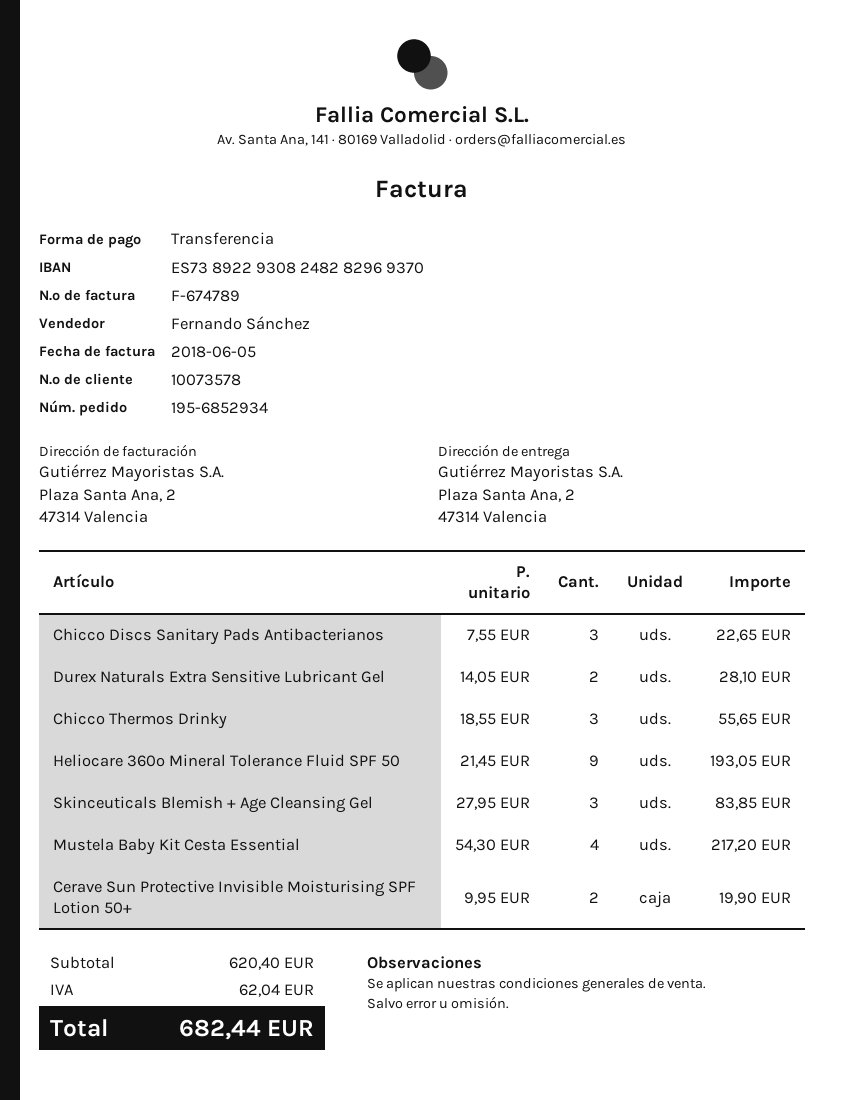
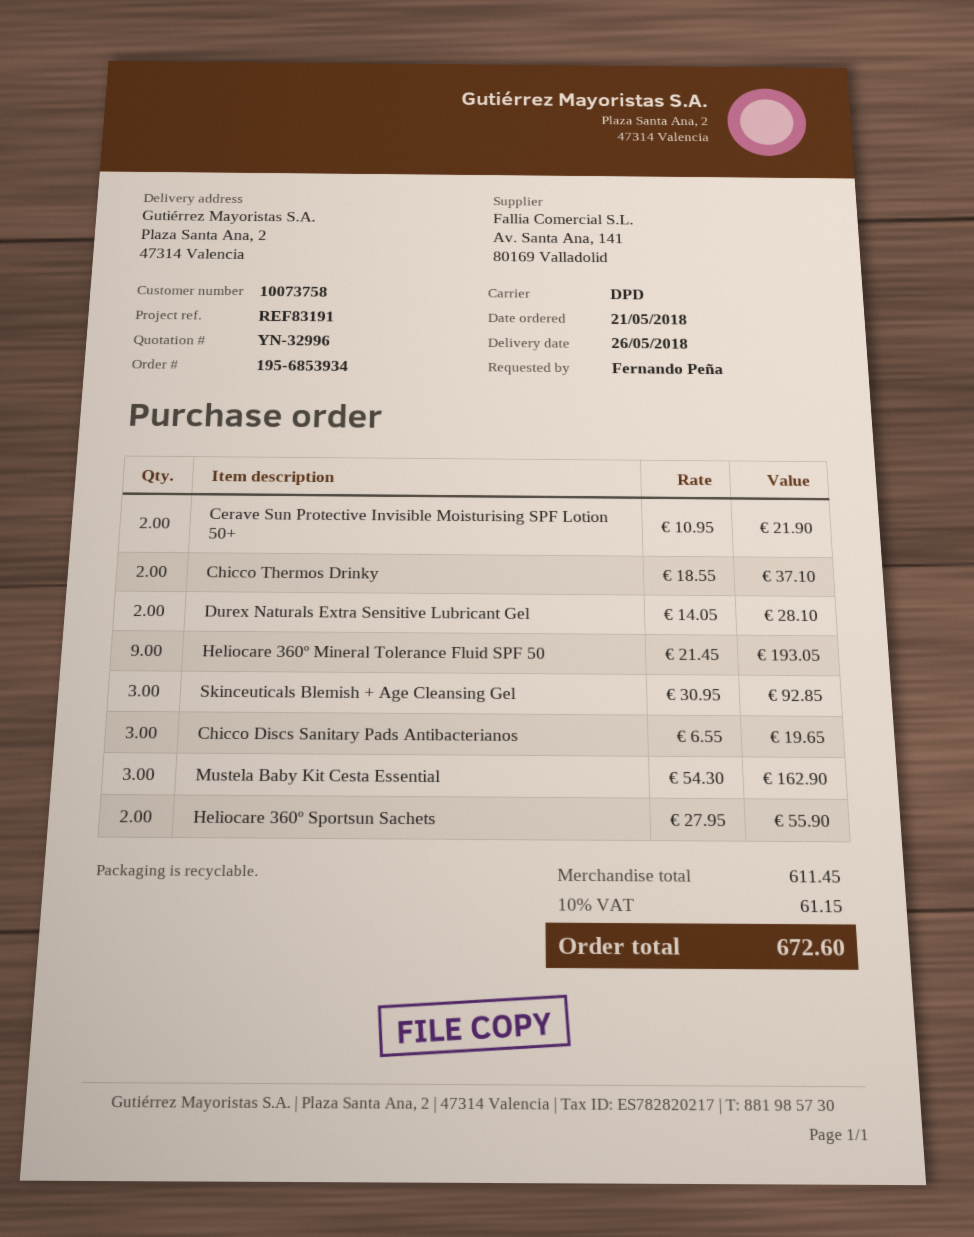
order number: 195-6852934 -> 195-6853934
customer number: 10073578 -> 10073758
Chicco Discs Sanitary Pads Antibacterianos: 3 x 7.55 = 22.65 -> 3 x 6.55 = 19.65
Chicco Thermos Drinky: 3 x 18.55 = 55.65 -> 2 x 18.55 = 37.10
Skinceuticals Blemish + Age Cleansing Gel: 3 x 27.95 = 83.85 -> 3 x 30.95 = 92.85
Mustela Baby Kit Cesta Essential: 4 x 54.30 = 217.20 -> 3 x 54.30 = 162.90
Cerave Sun Protective Invisible Moisturising SPF Lotion 50+: 2 x 9.95 = 19.90 -> 2 x 10.95 = 21.90
Heliocare 360º Sportsun Sachets: none -> 2 x 27.95 = 55.90
subtotal: 620.40 -> 611.45
tax: 62.04 -> 61.15
total: 682.44 -> 672.60

